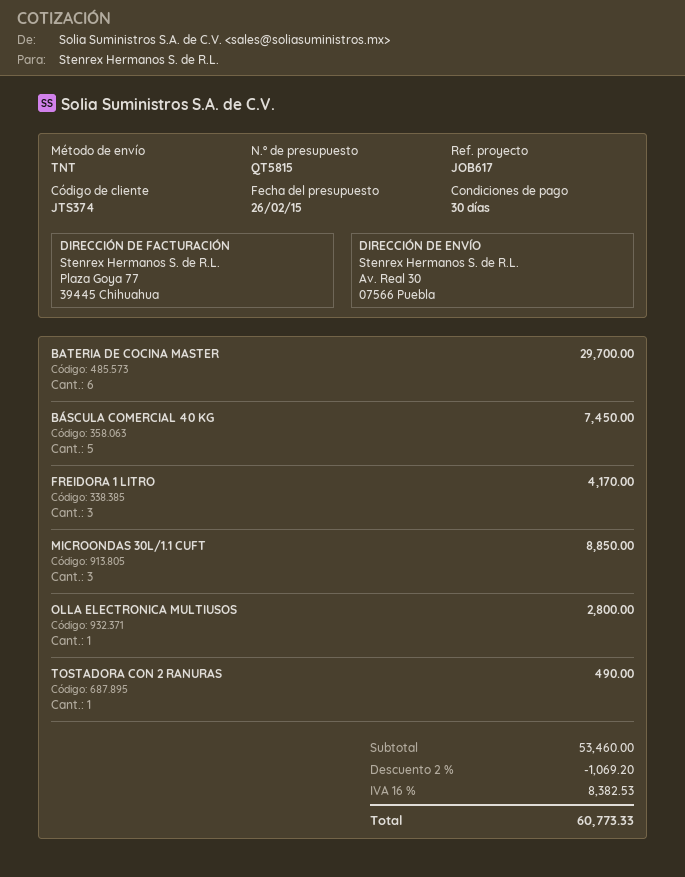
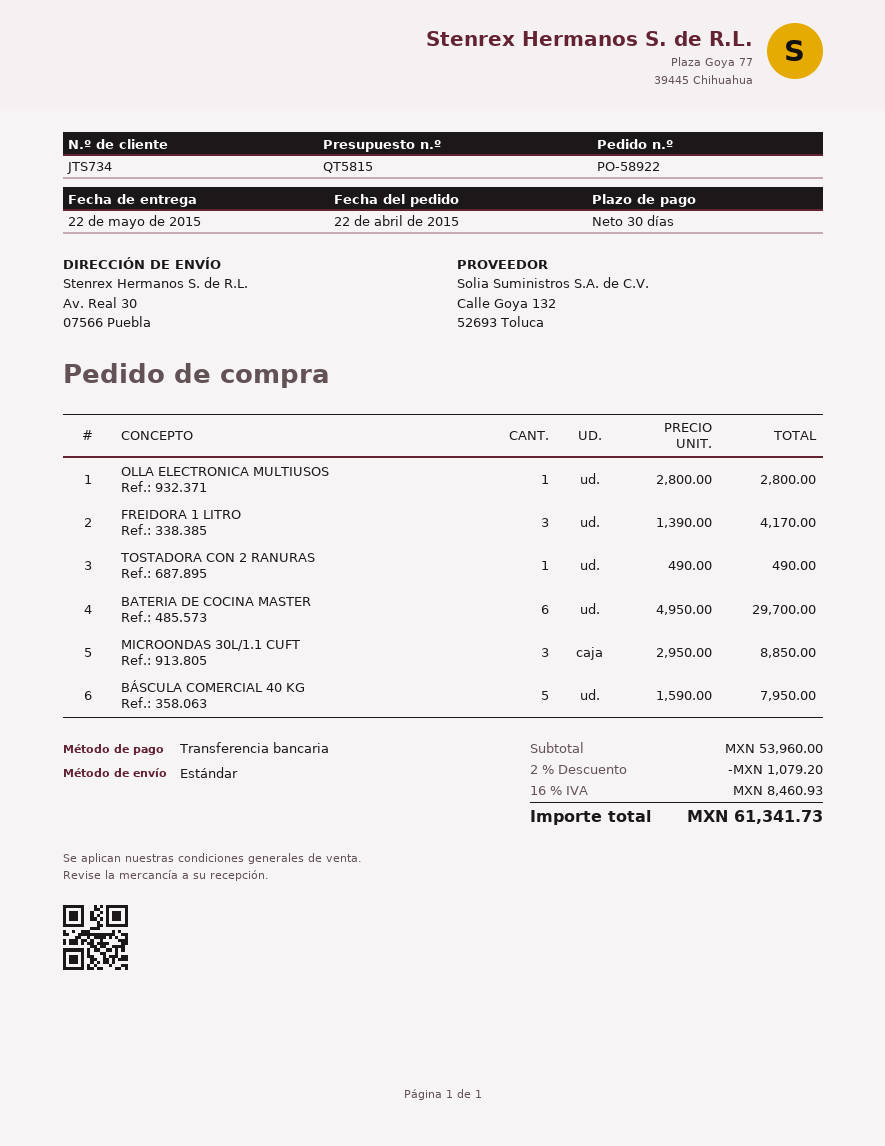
customer number: JTS374 -> JTS734
shipping method: TNT -> standard
BÁSCULA COMERCIAL 40 KG: 5 for 7450.00 -> 5 for 7950.00
subtotal: 53460.00 -> 53960.00
discount: 2% = 1069.20 -> 2% = 1079.20
tax: 16% = 8382.53 -> 16% = 8460.93
total: 60773.33 -> 61341.73

